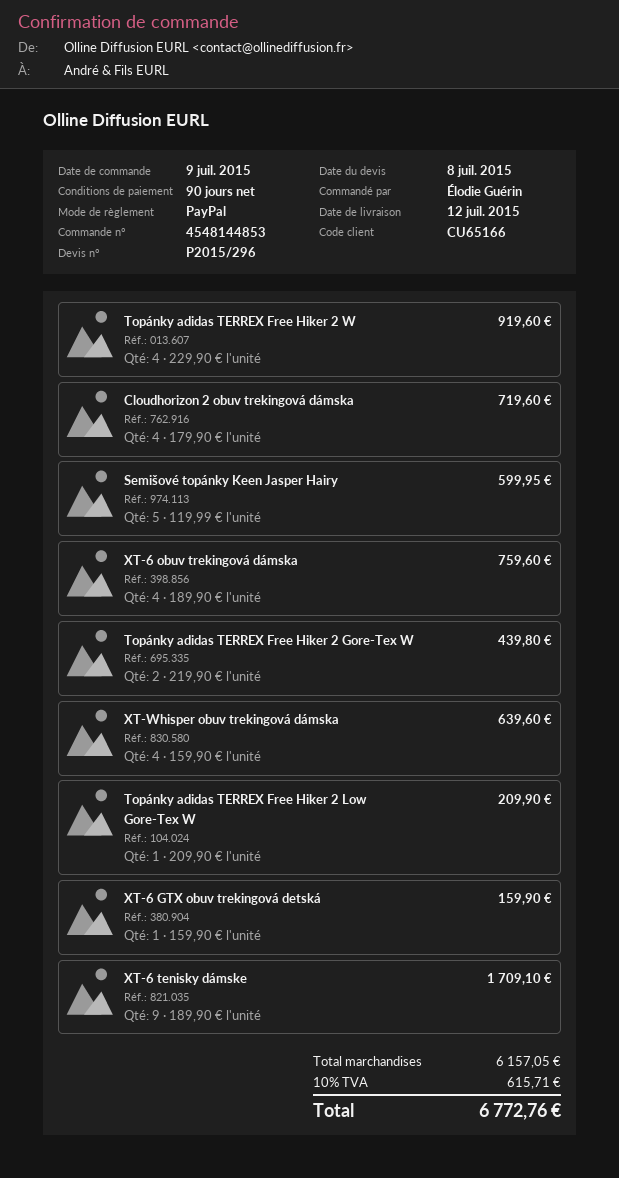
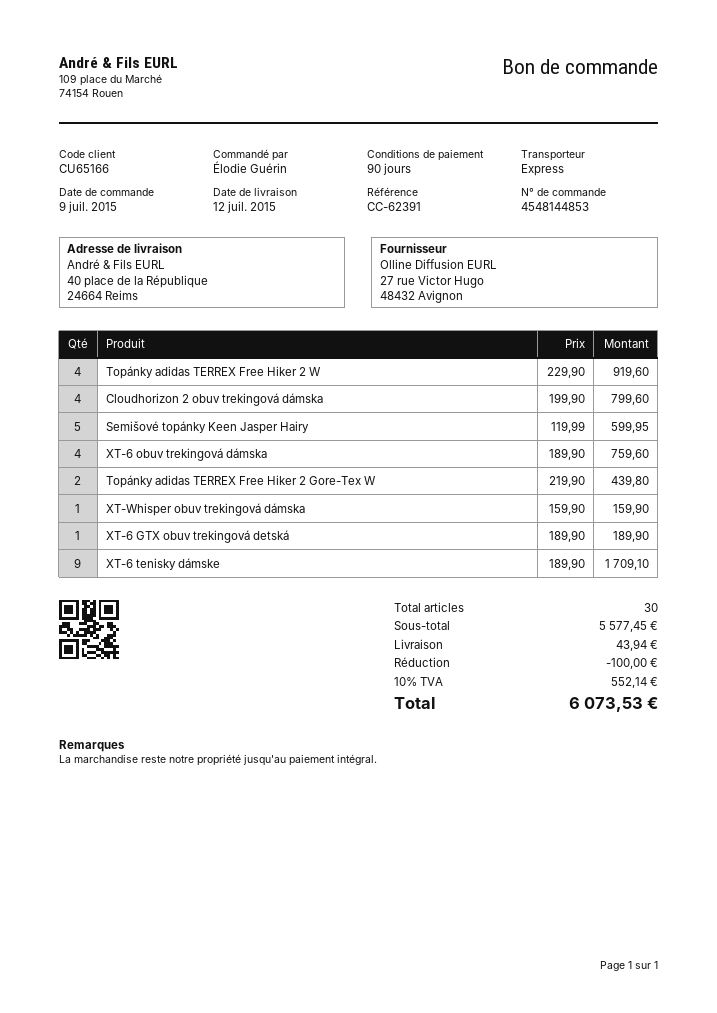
Cloudhorizon 2 obuv trekingová dámska: 4 x 179.90 = 719.60 -> 4 x 199.90 = 799.60
XT-Whisper obuv trekingová dámska: 4 x 159.90 = 639.60 -> 1 x 159.90 = 159.90
Topánky adidas TERREX Free Hiker 2 Low Gore-Tex W: 1 x 209.90 = 209.90 -> none
XT-6 GTX obuv trekingová detská: 1 x 159.90 = 159.90 -> 1 x 189.90 = 189.90
subtotal: 6157.05 -> 5577.45
discount: none -> 100.00
shipping: none -> 43.94
tax: 10% = 615.71 -> 10% = 552.14
total: 6772.76 -> 6073.53

